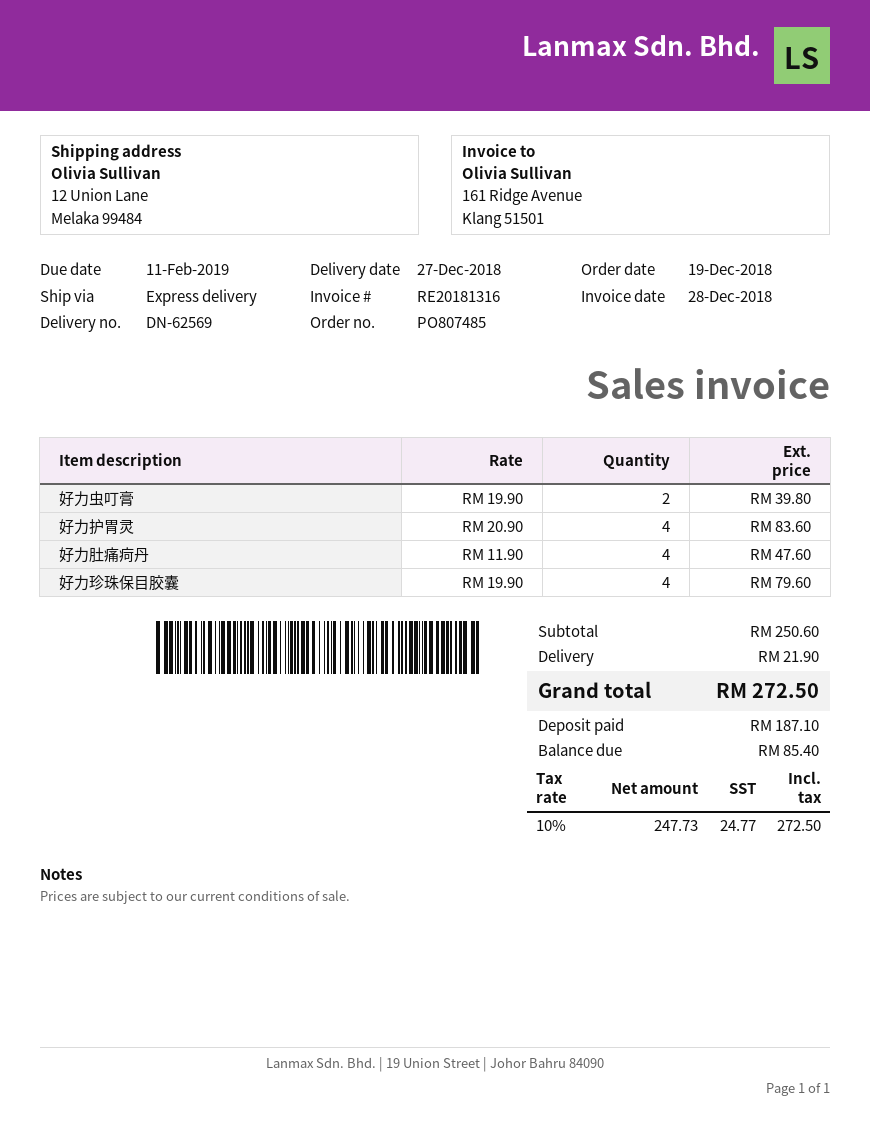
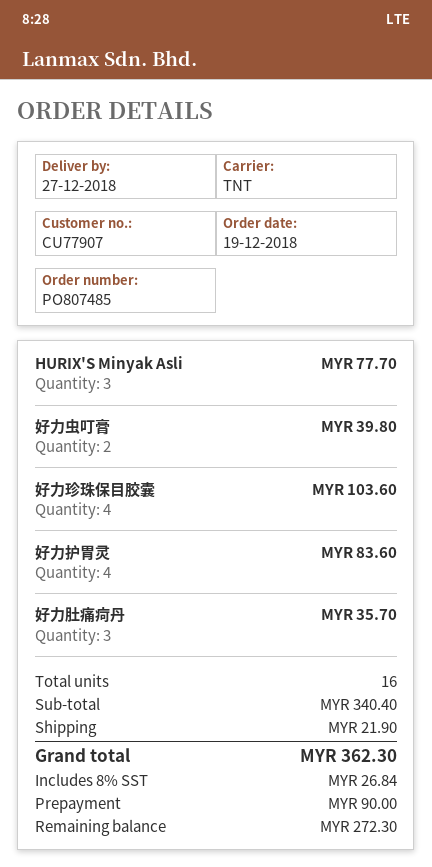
shipping method: express -> TNT
好力肚痛疴丹: 4 for 47.60 -> 3 for 35.70
好力珍珠保目胶囊: 4 for 79.60 -> 4 for 103.60
HURIX'S Minyak Asli: none -> 3 for 77.70
subtotal: 250.60 -> 340.40
tax: 10% = 24.77 -> 8% = 26.84
total: 272.50 -> 362.30
deposit: 187.10 -> 90.00
balance: 85.40 -> 272.30

